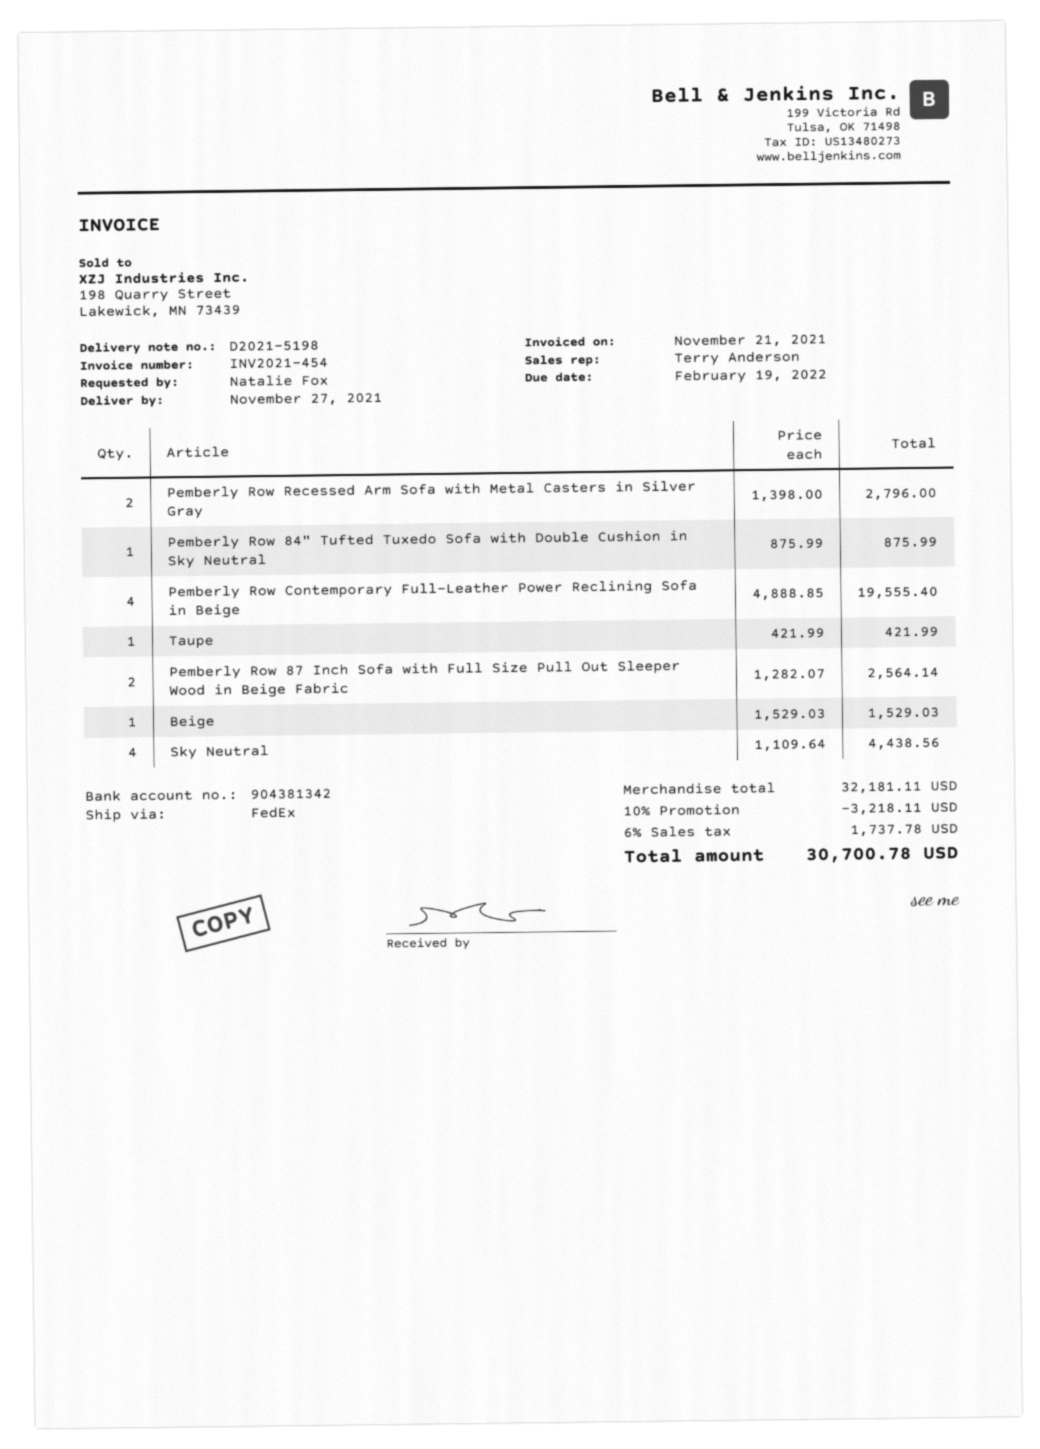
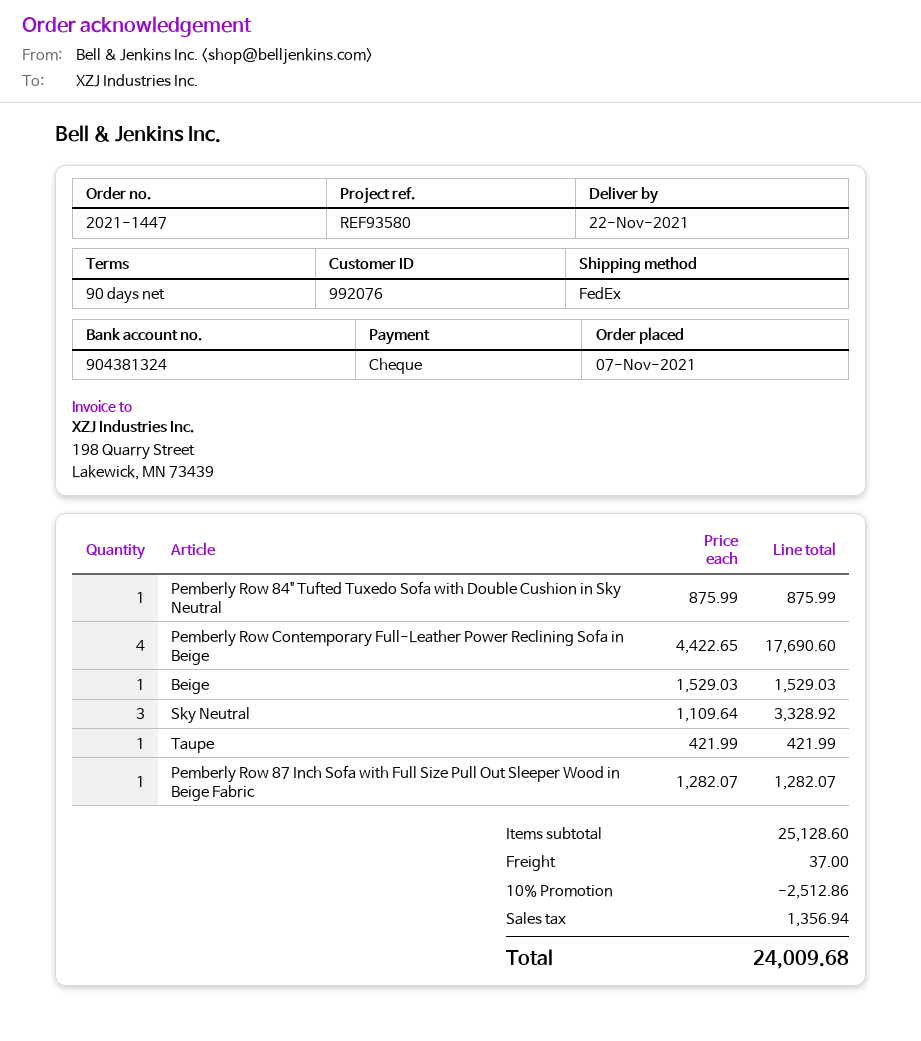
delivery date: 2021-11-27 -> 2021-11-22
bank account: 904381342 -> 904381324
Pemberly Row Recessed Arm Sofa with Metal Casters in Silver Gray: 2 x 1398.00 = 2796.00 -> none
Pemberly Row Contemporary Full-Leather Power Reclining Sofa in Beige: 4 x 4888.85 = 19555.40 -> 4 x 4422.65 = 17690.60
Pemberly Row 87 Inch Sofa with Full Size Pull Out Sleeper Wood in Beige Fabric: 2 x 1282.07 = 2564.14 -> 1 x 1282.07 = 1282.07
Sky Neutral: 4 x 1109.64 = 4438.56 -> 3 x 1109.64 = 3328.92
subtotal: 32181.11 -> 25128.60
discount: 10% = 3218.11 -> 10% = 2512.86
shipping: none -> 37.00
tax: 1737.78 -> 1356.94
total: 30700.78 -> 24009.68

